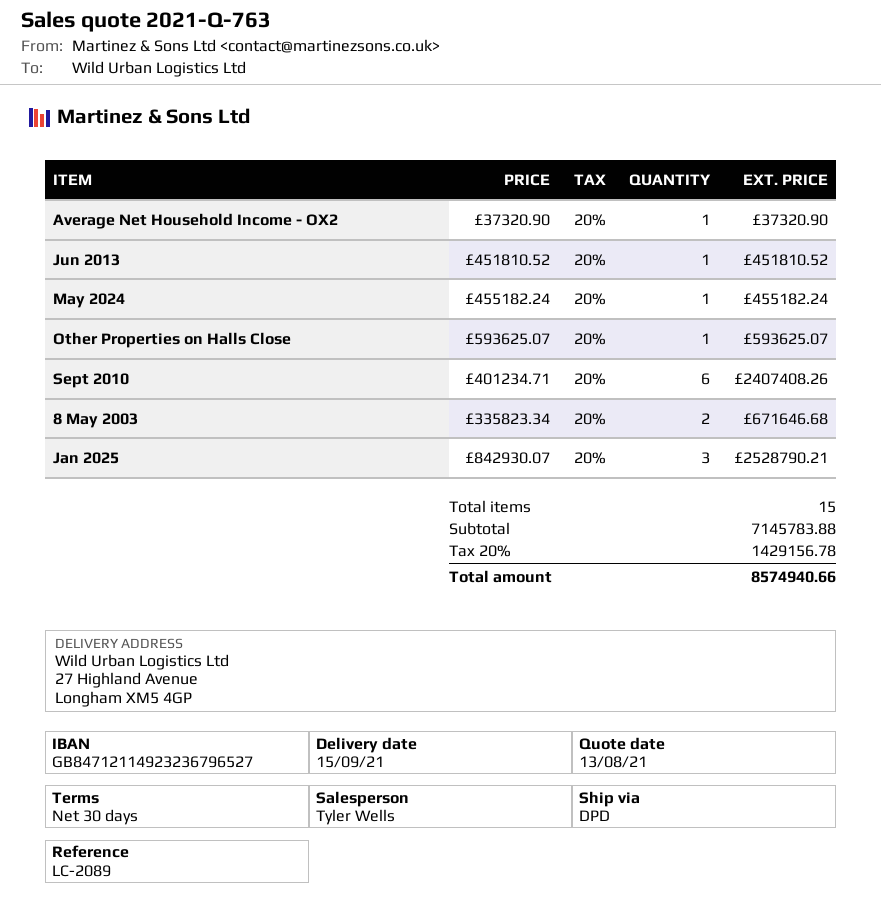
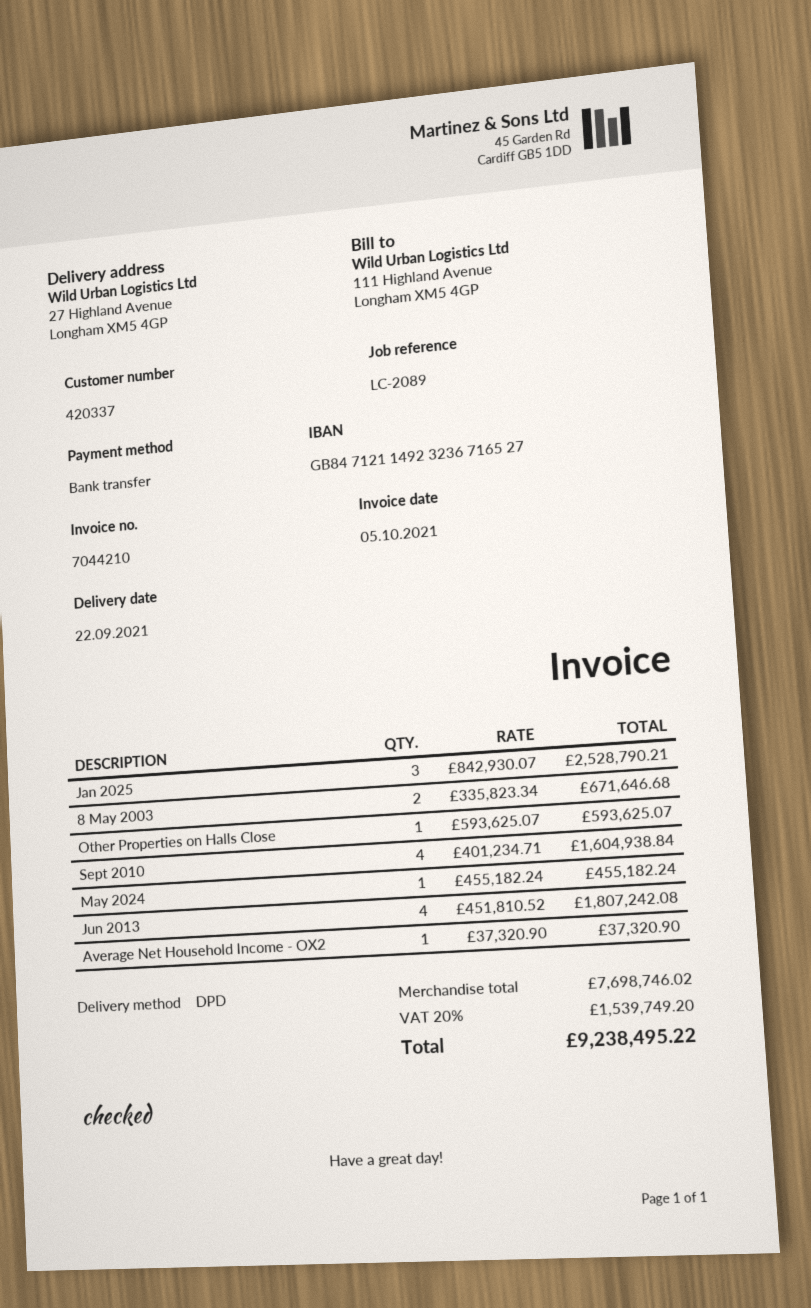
delivery date: 2021-09-15 -> 2021-09-22
bank account: GB84712114923236796527 -> GB84712114923236716527
Jun 2013: 1 x 451810.52 = 451810.52 -> 4 x 451810.52 = 1807242.08
Sept 2010: 6 x 401234.71 = 2407408.26 -> 4 x 401234.71 = 1604938.84
subtotal: 7145783.88 -> 7698746.02
tax: 20% = 1429156.78 -> 20% = 1539749.20
total: 8574940.66 -> 9238495.22

